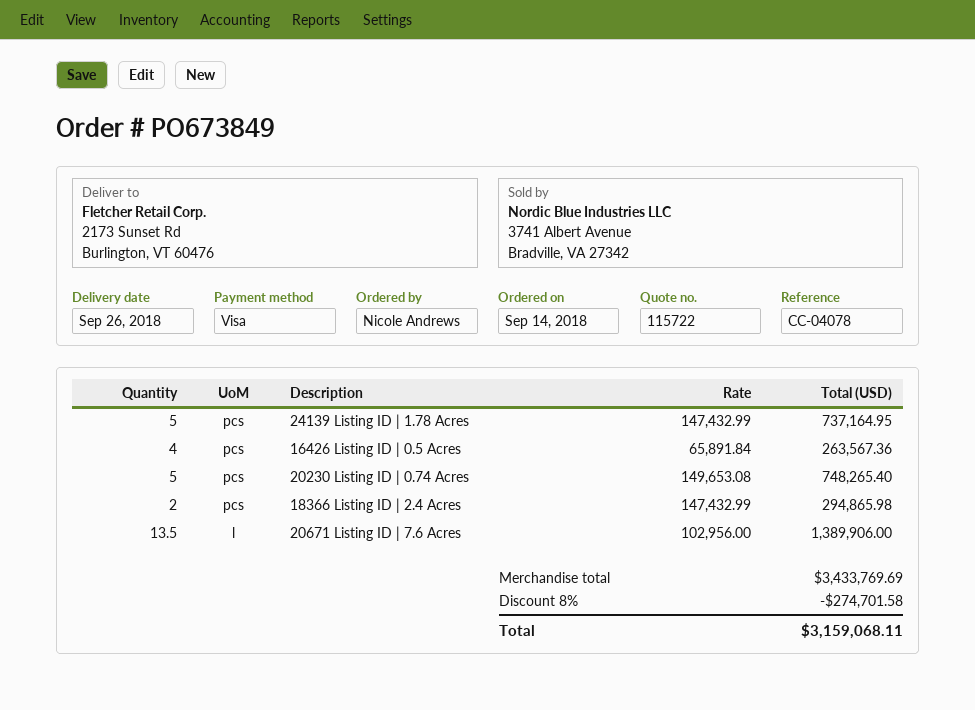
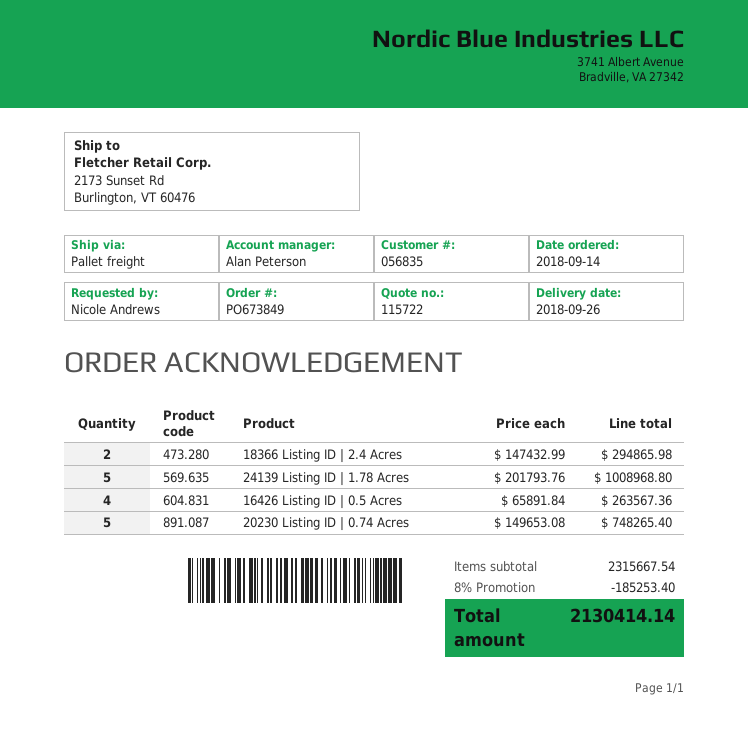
24139 Listing ID | 1.78 Acres: 5 x 147432.99 = 737164.95 -> 5 x 201793.76 = 1008968.80
20671 Listing ID | 7.6 Acres: 13.5 x 102956.00 = 1389906.00 -> none
subtotal: 3433769.69 -> 2315667.54
discount: 8% = 274701.58 -> 8% = 185253.40
total: 3159068.11 -> 2130414.14

